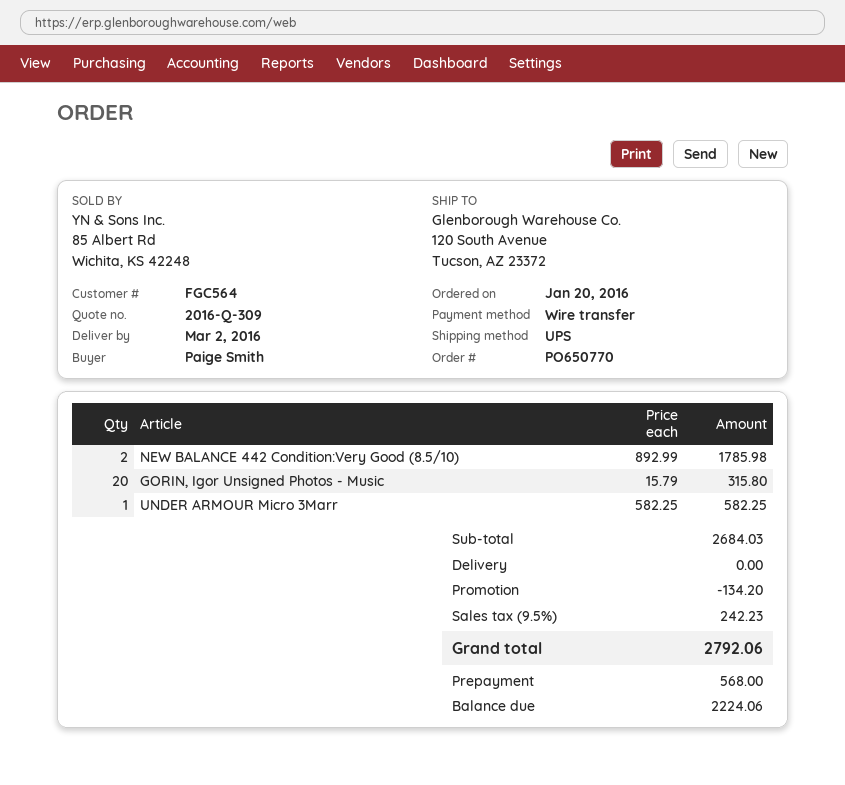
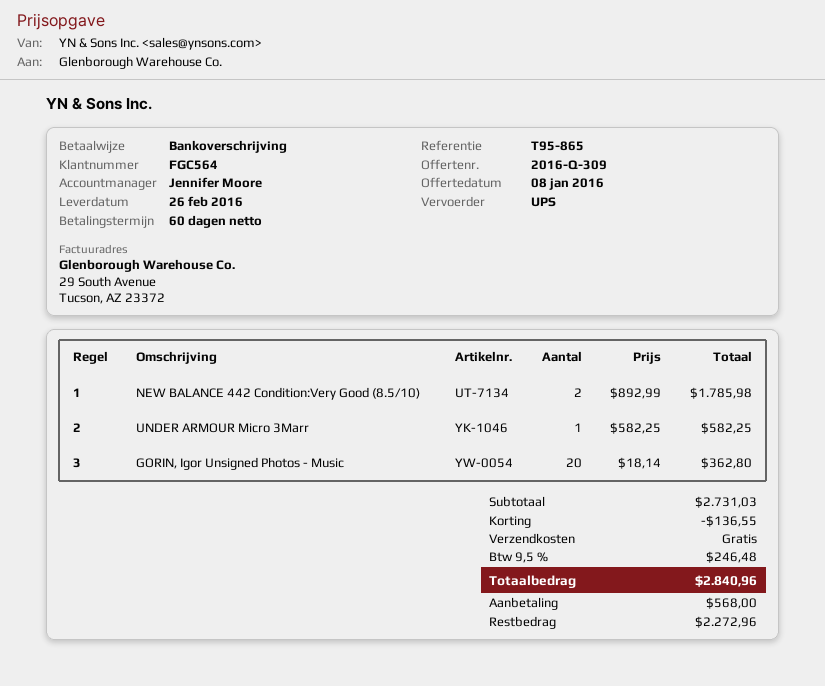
delivery date: 2016-03-02 -> 2016-02-26
GORIN, Igor Unsigned Photos - Music: 20 x 15.79 = 315.80 -> 20 x 18.14 = 362.80
subtotal: 2684.03 -> 2731.03
discount: 134.20 -> 136.55
tax: 9.5% = 242.23 -> 9.5% = 246.48
total: 2792.06 -> 2840.96
balance: 2224.06 -> 2272.96

